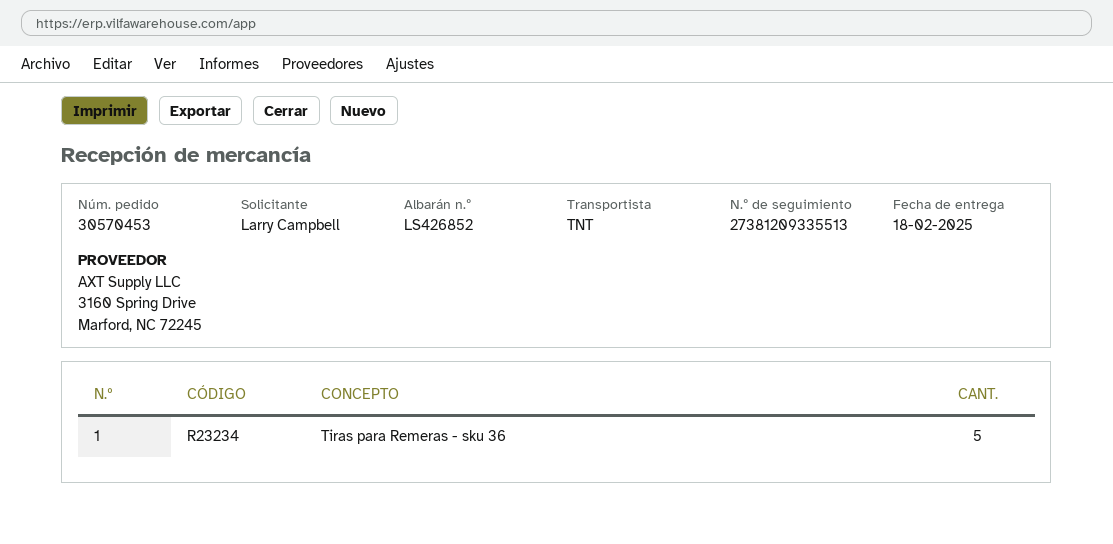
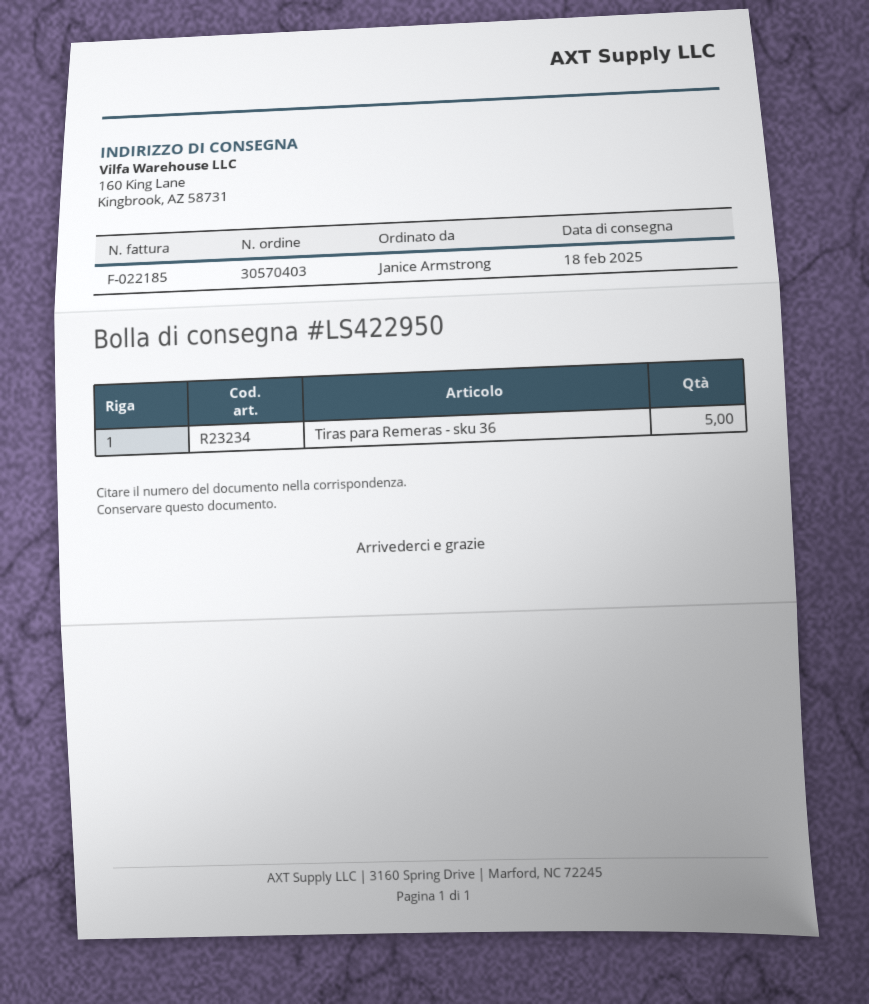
order number: 30570453 -> 30570403
delivery note number: LS426852 -> LS422950
ordered by: Larry Campbell -> Janice Armstrong

